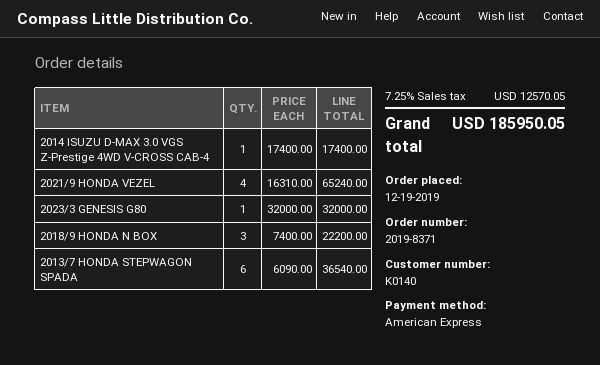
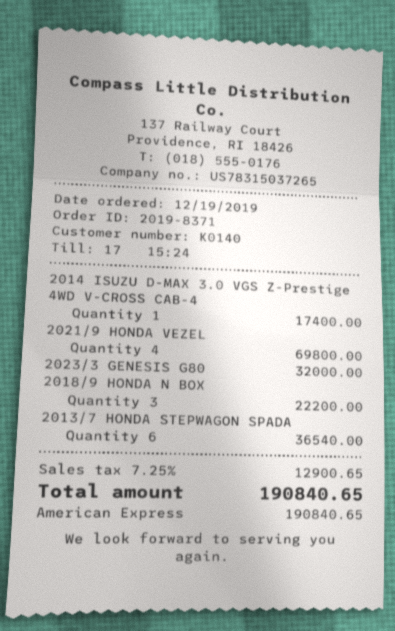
2021/9 HONDA VEZEL: 4 for 65240.00 -> 4 for 69800.00
tax: 7.25% = 12570.05 -> 7.25% = 12900.65
total: 185950.05 -> 190840.65

